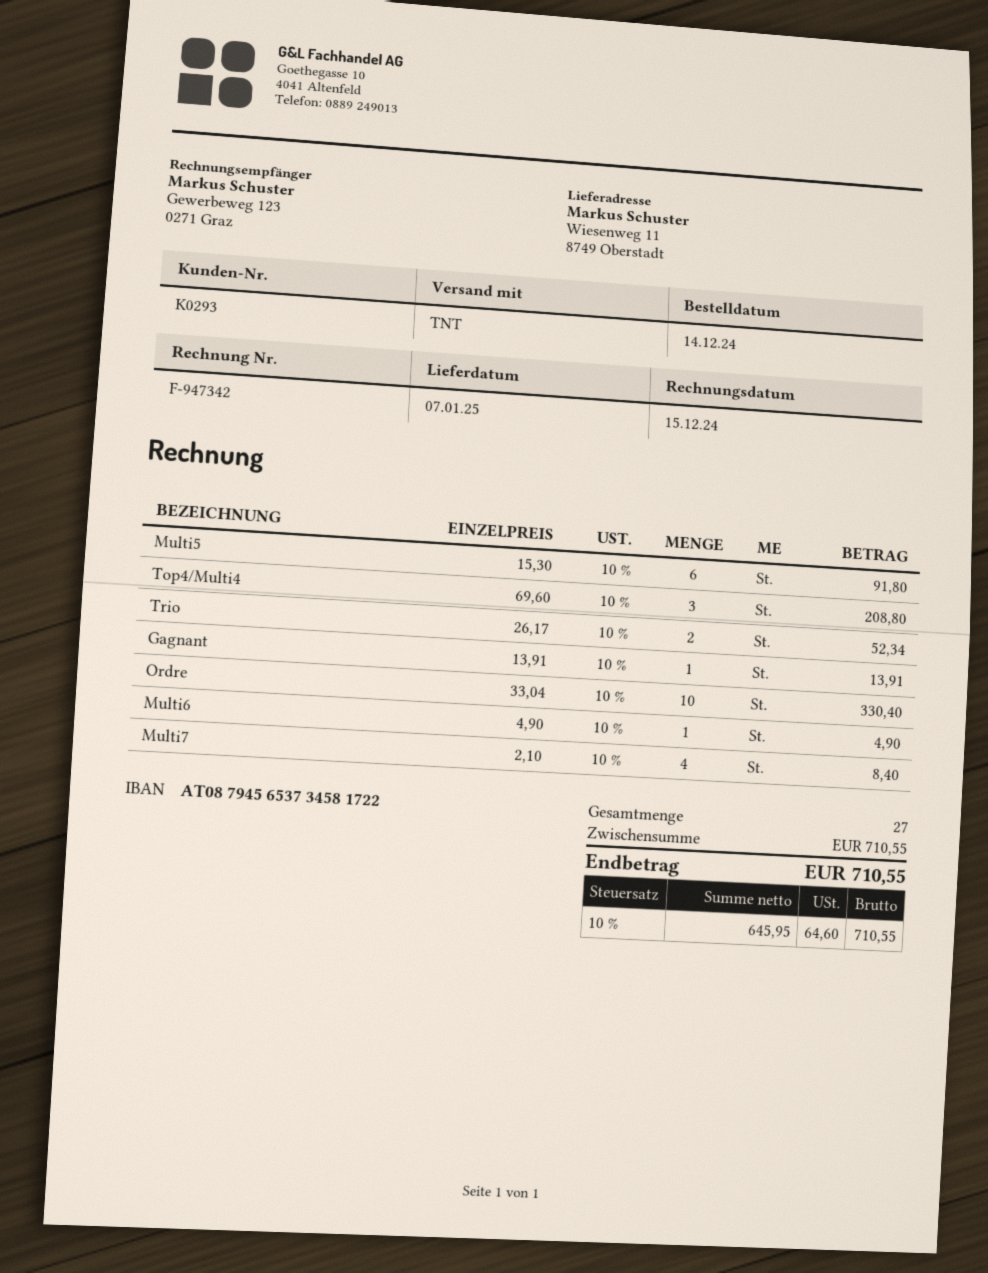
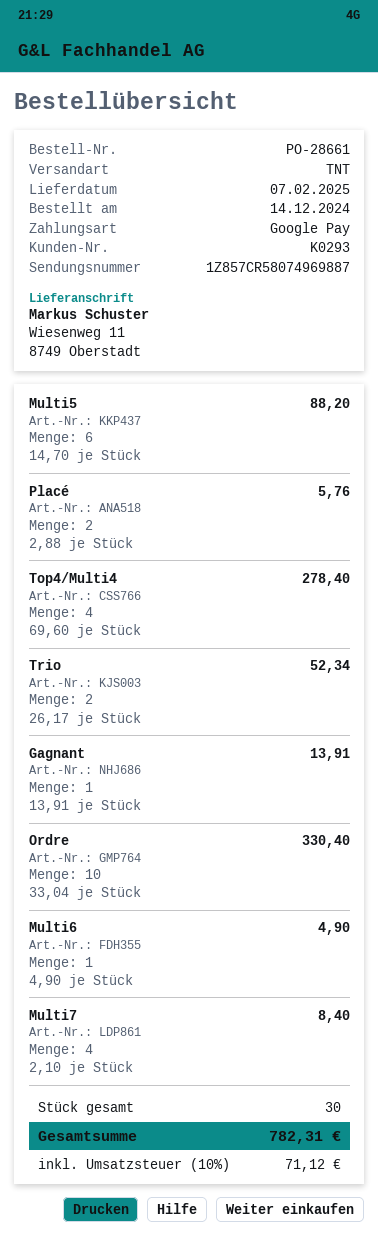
delivery date: 2025-01-07 -> 2025-02-07
Multi5: 6 x 15.30 = 91.80 -> 6 x 14.70 = 88.20
Top4/Multi4: 3 x 69.60 = 208.80 -> 4 x 69.60 = 278.40
Placé: none -> 2 x 2.88 = 5.76
total quantity: 27 -> 30
tax: 10% = 64.60 -> 10% = 71.12
total: 710.55 -> 782.31

